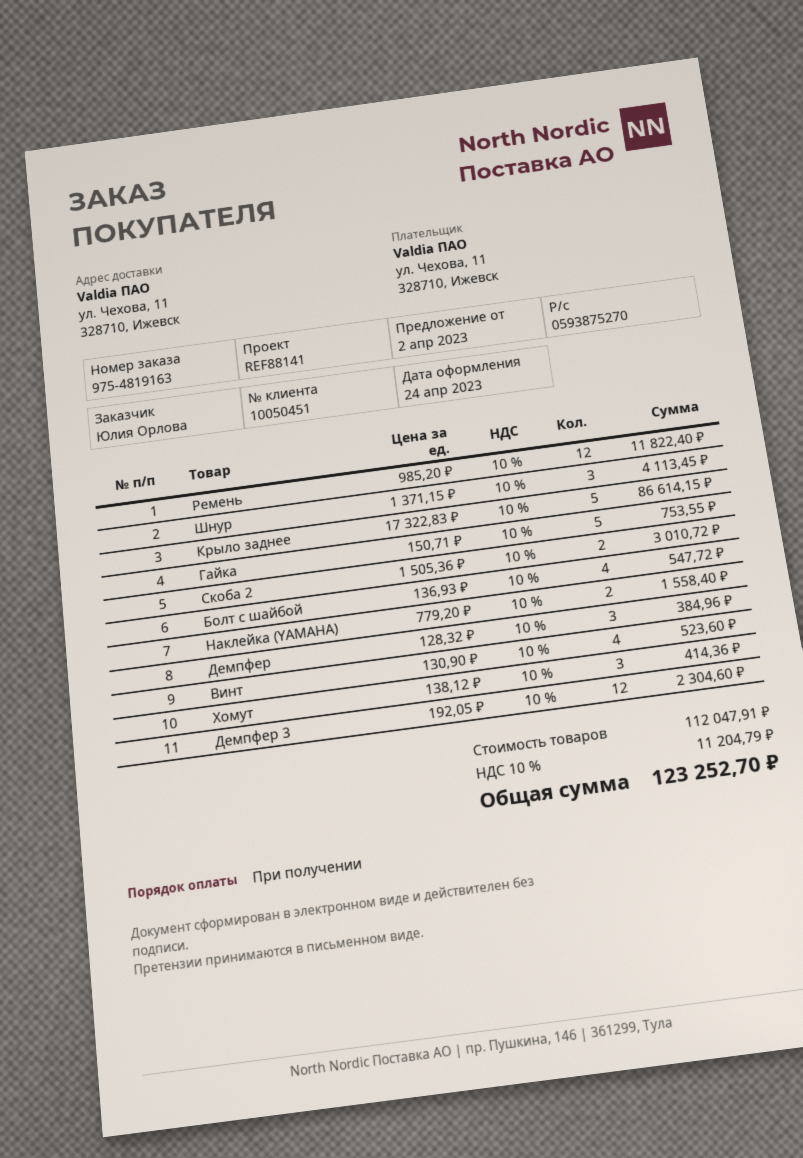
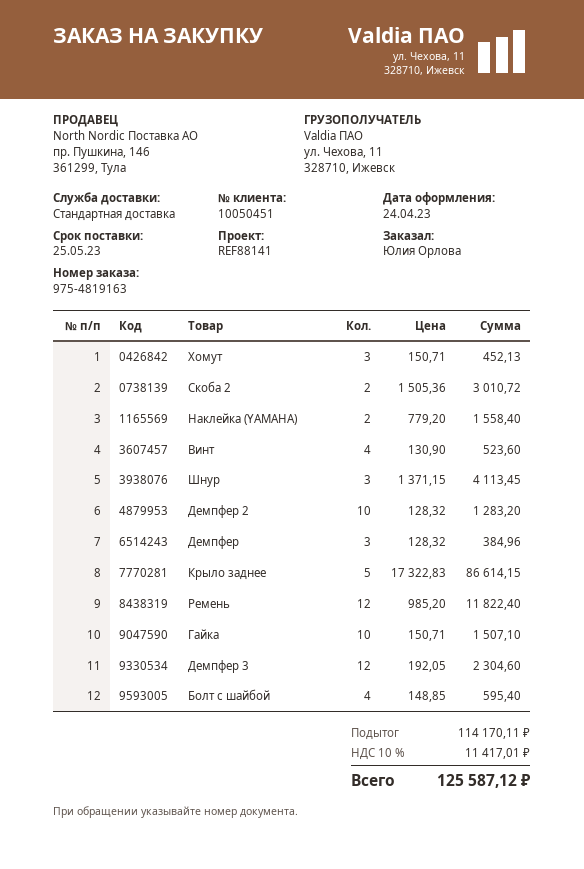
Гайка: 5 x 150.71 = 753.55 -> 10 x 150.71 = 1507.10
Болт с шайбой: 4 x 136.93 = 547.72 -> 4 x 148.85 = 595.40
Хомут: 3 x 138.12 = 414.36 -> 3 x 150.71 = 452.13
Демпфер 2: none -> 10 x 128.32 = 1283.20
subtotal: 112047.91 -> 114170.11
tax: 10% = 11204.79 -> 10% = 11417.01
total: 123252.70 -> 125587.12

